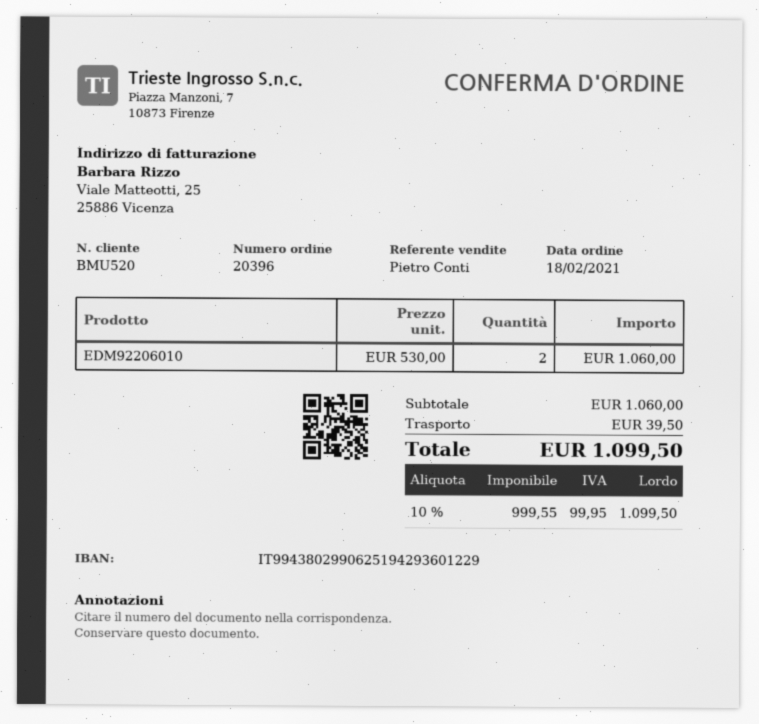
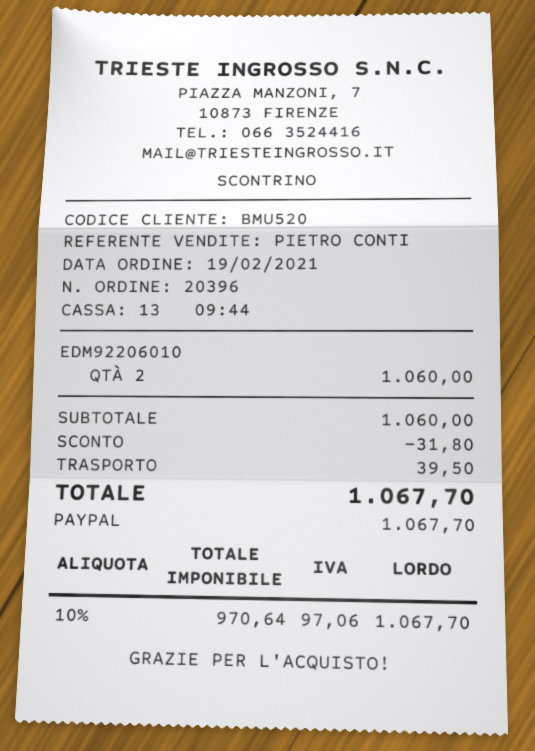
order date: 2021-02-18 -> 2021-02-19
discount: none -> 31.80
net: 999.55 -> 970.64
tax: 10% = 99.95 -> 10% = 97.06
total: 1099.50 -> 1067.70

